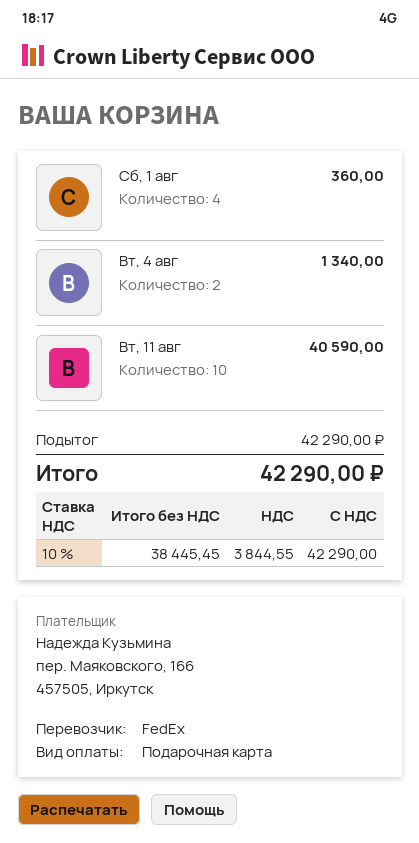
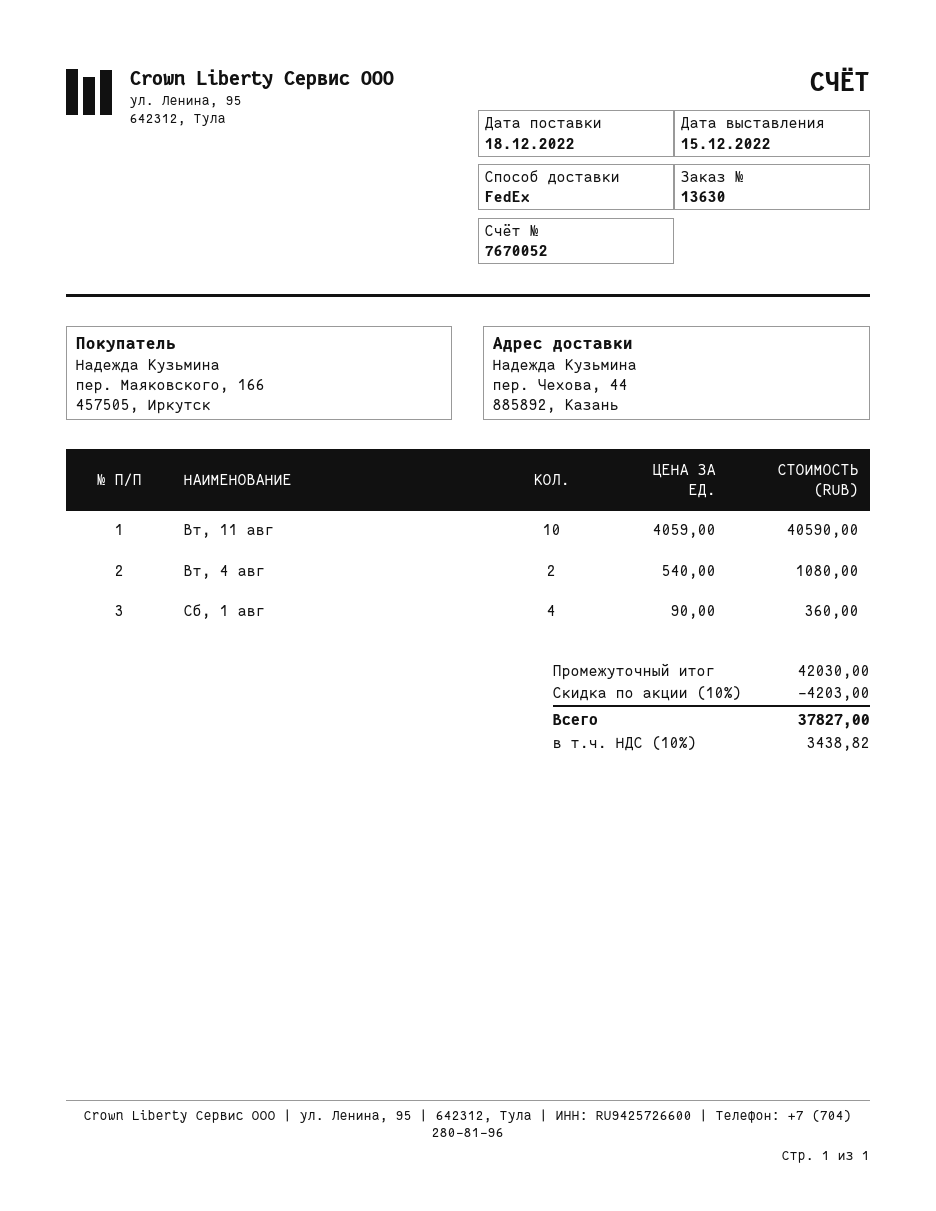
Вт, 4 авг: 2 for 1340.00 -> 2 for 1080.00
subtotal: 42290.00 -> 42030.00
discount: none -> 10% = 4203.00
tax: 10% = 3844.55 -> 10% = 3438.82
total: 42290.00 -> 37827.00

